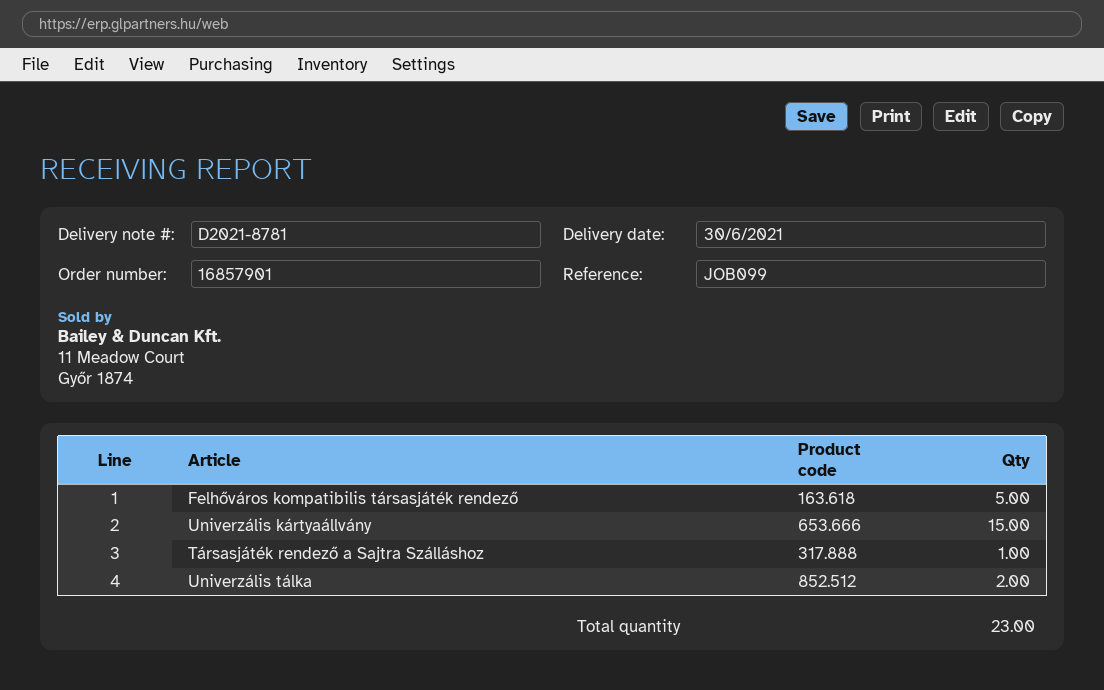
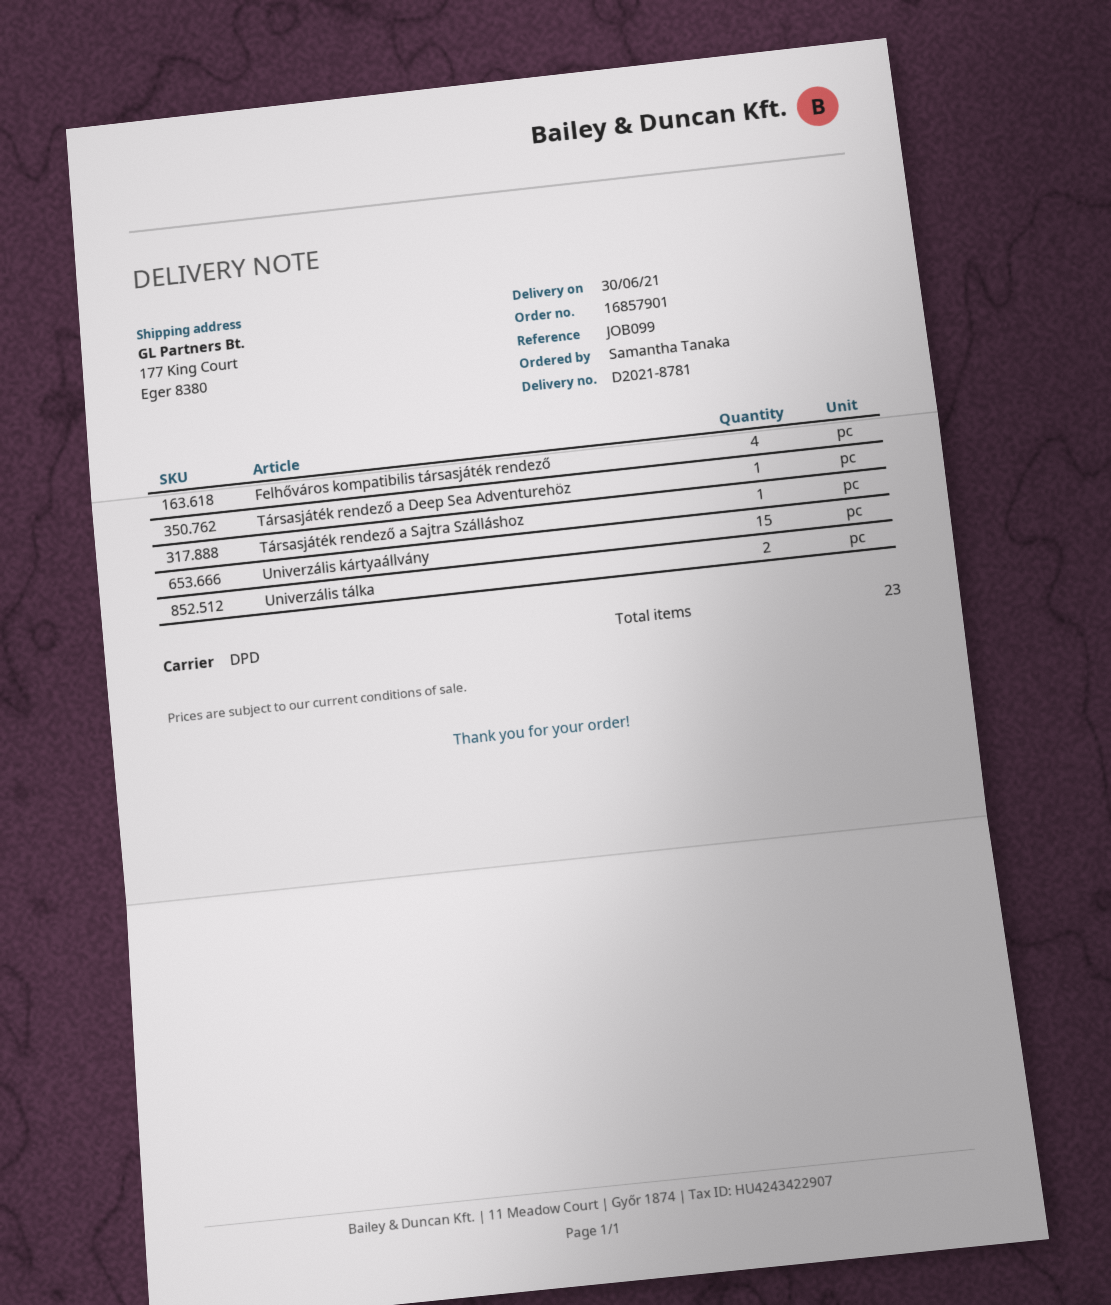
Felhőváros kompatibilis társasjáték rendező: 5 -> 4
Társasjáték rendező a Deep Sea Adventurehöz: none -> 1

